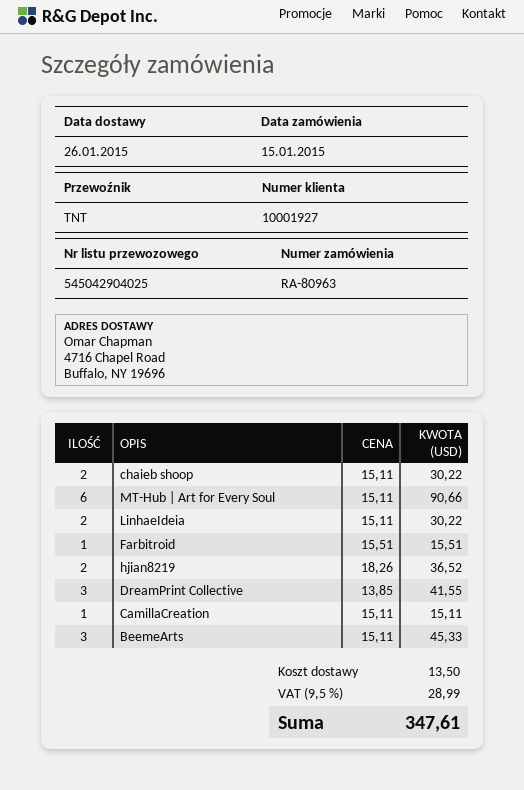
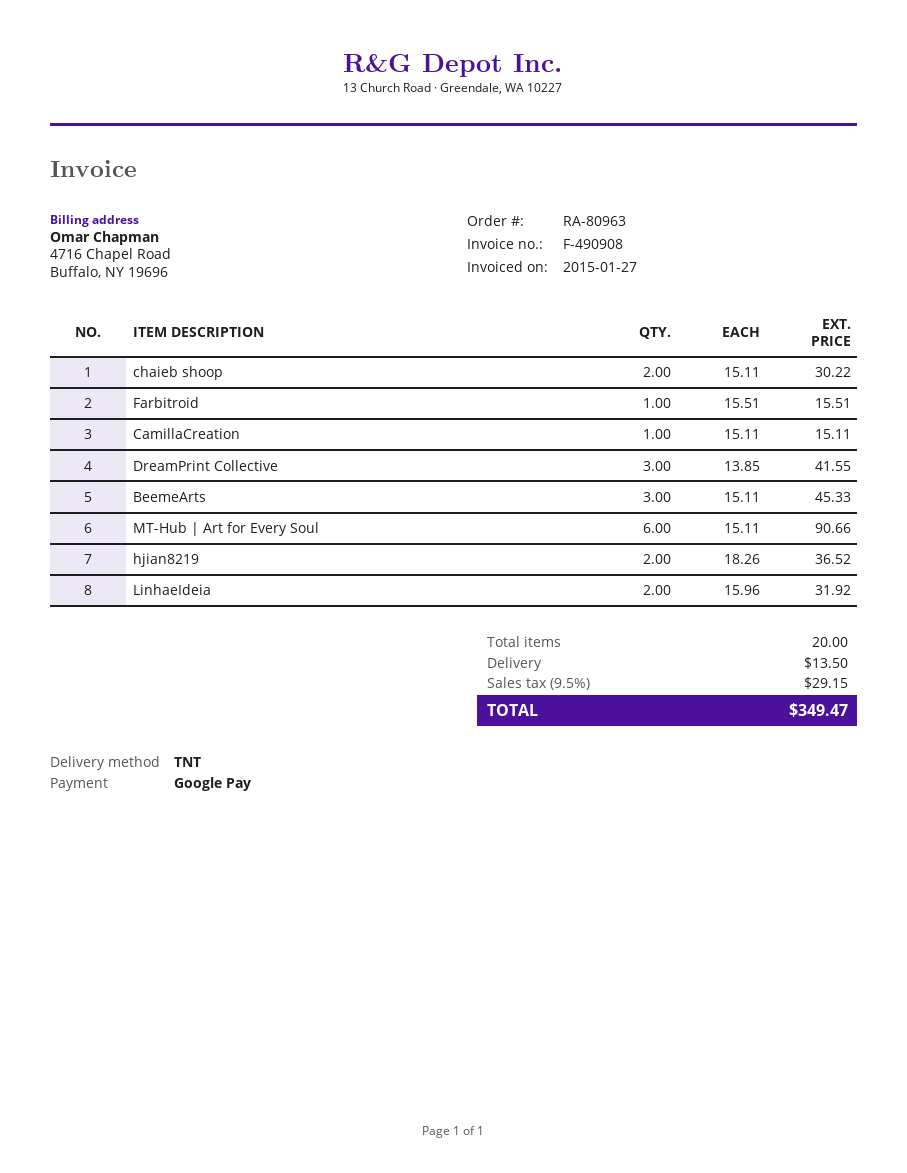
LinhaeIdeia: 2 x 15.11 = 30.22 -> 2 x 15.96 = 31.92
tax: 9.5% = 28.99 -> 9.5% = 29.15
total: 347.61 -> 349.47

